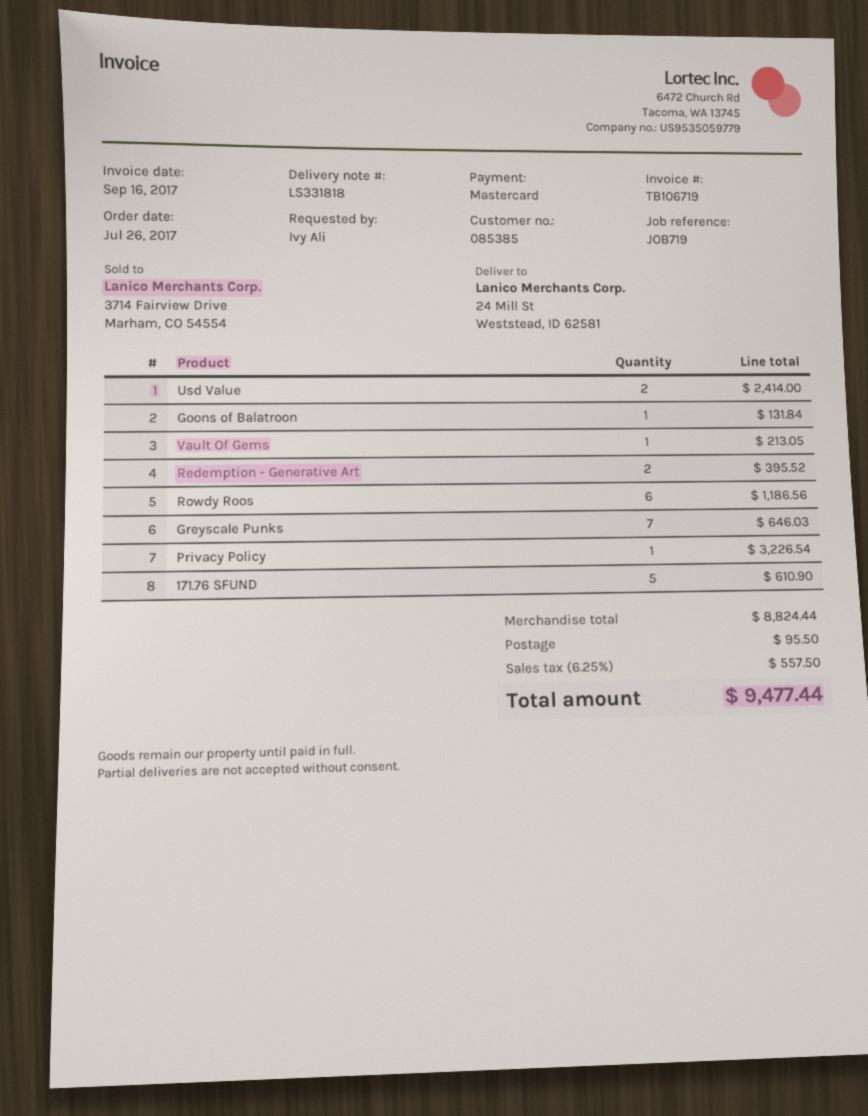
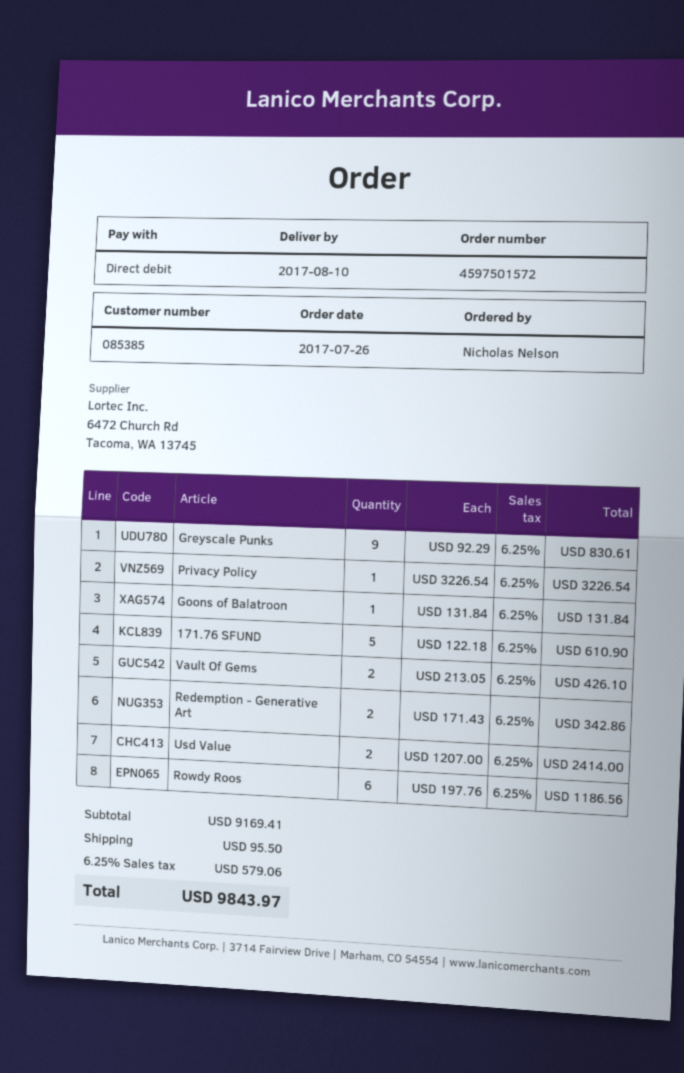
ordered by: Ivy Ali -> Nicholas Nelson
payment method: Mastercard -> direct debit
Vault Of Gems: 1 for 213.05 -> 2 for 426.10
Redemption - Generative Art: 2 for 395.52 -> 2 for 342.86
Greyscale Punks: 7 for 646.03 -> 9 for 830.61
subtotal: 8824.44 -> 9169.41
tax: 6.25% = 557.50 -> 6.25% = 579.06
total: 9477.44 -> 9843.97

